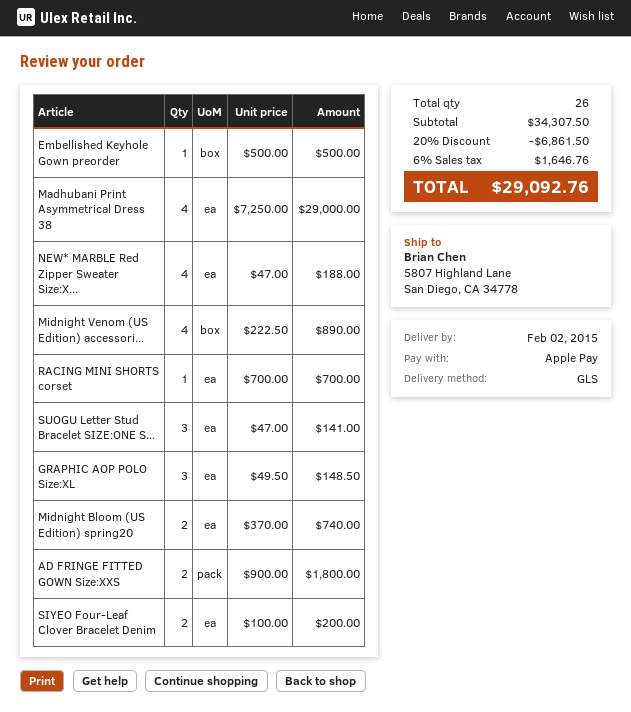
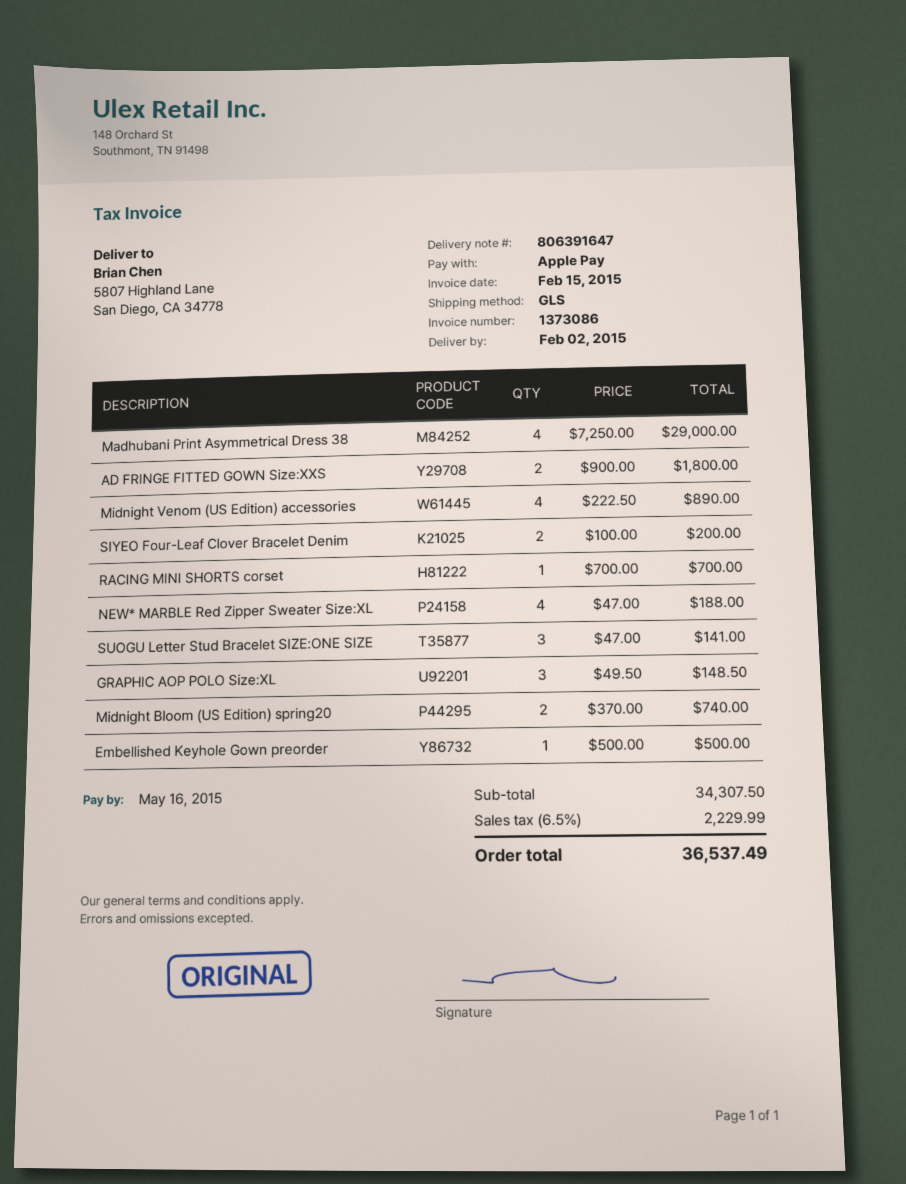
discount: 20% = 6861.50 -> none
tax: 6% = 1646.76 -> 6.5% = 2229.99
total: 29092.76 -> 36537.49

